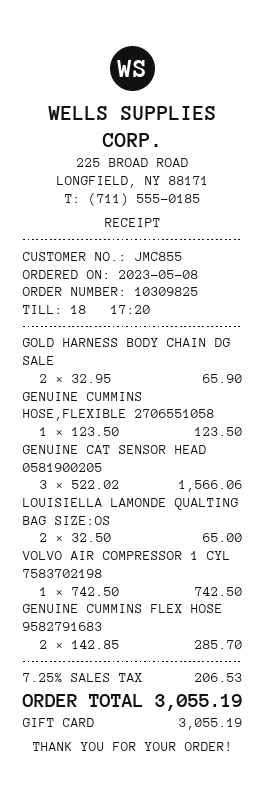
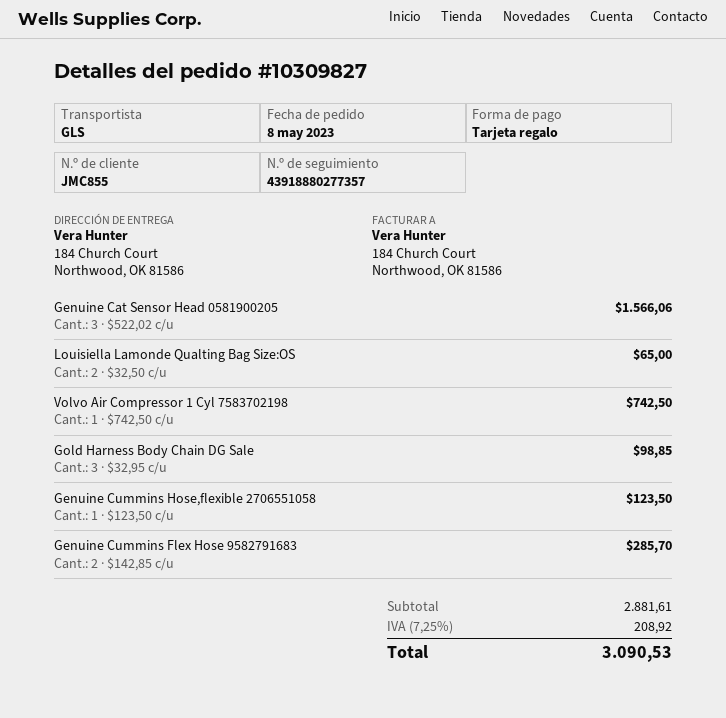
order number: 10309825 -> 10309827
GOLD HARNESS BODY CHAIN DG SALE: 2 x 32.95 = 65.90 -> 3 x 32.95 = 98.85
tax: 7.25% = 206.53 -> 7.25% = 208.92
total: 3055.19 -> 3090.53

